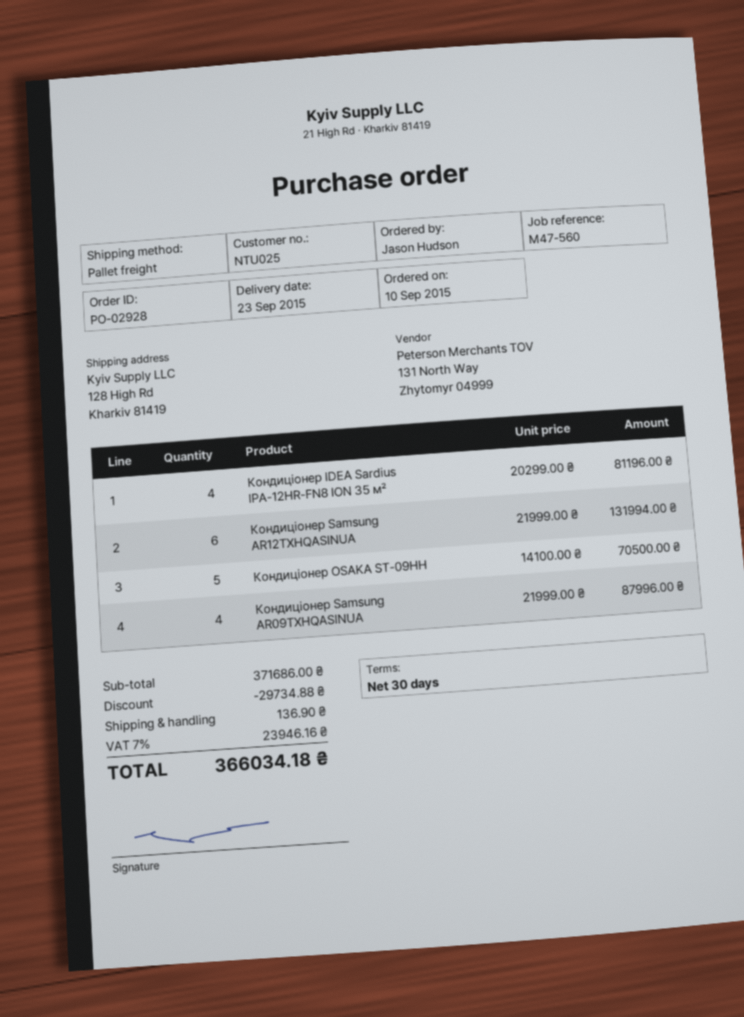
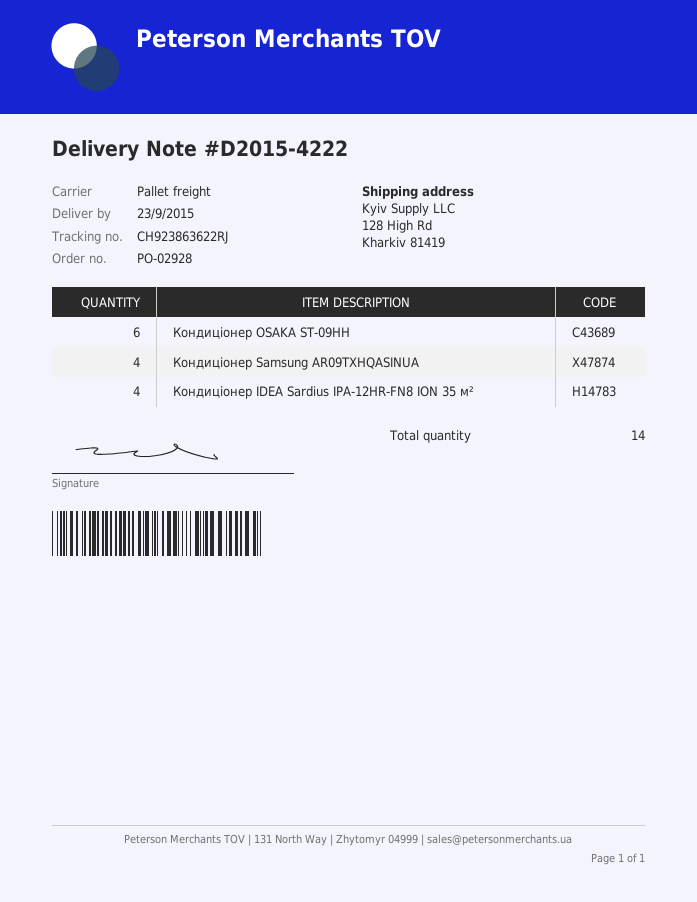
Кондиціонер Samsung AR12TXHQASINUA: 6 -> none
Кондиціонер OSAKA ST-09HH: 5 -> 6

